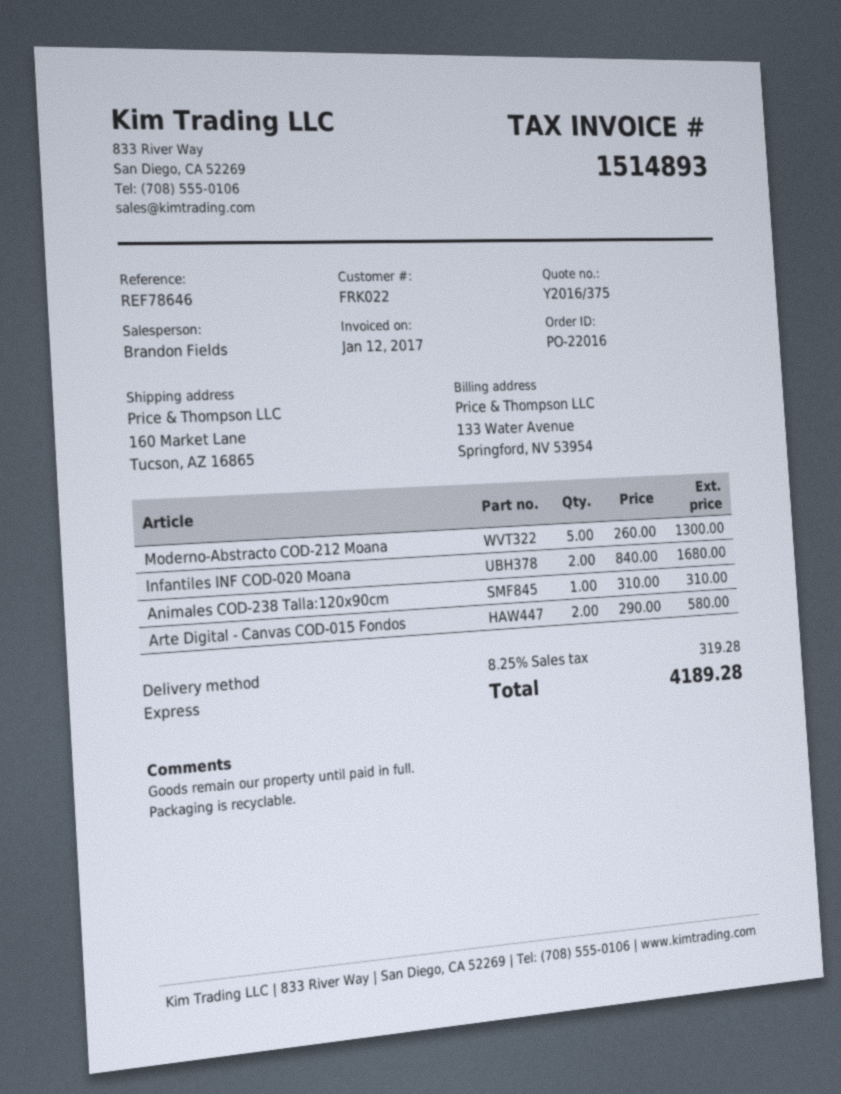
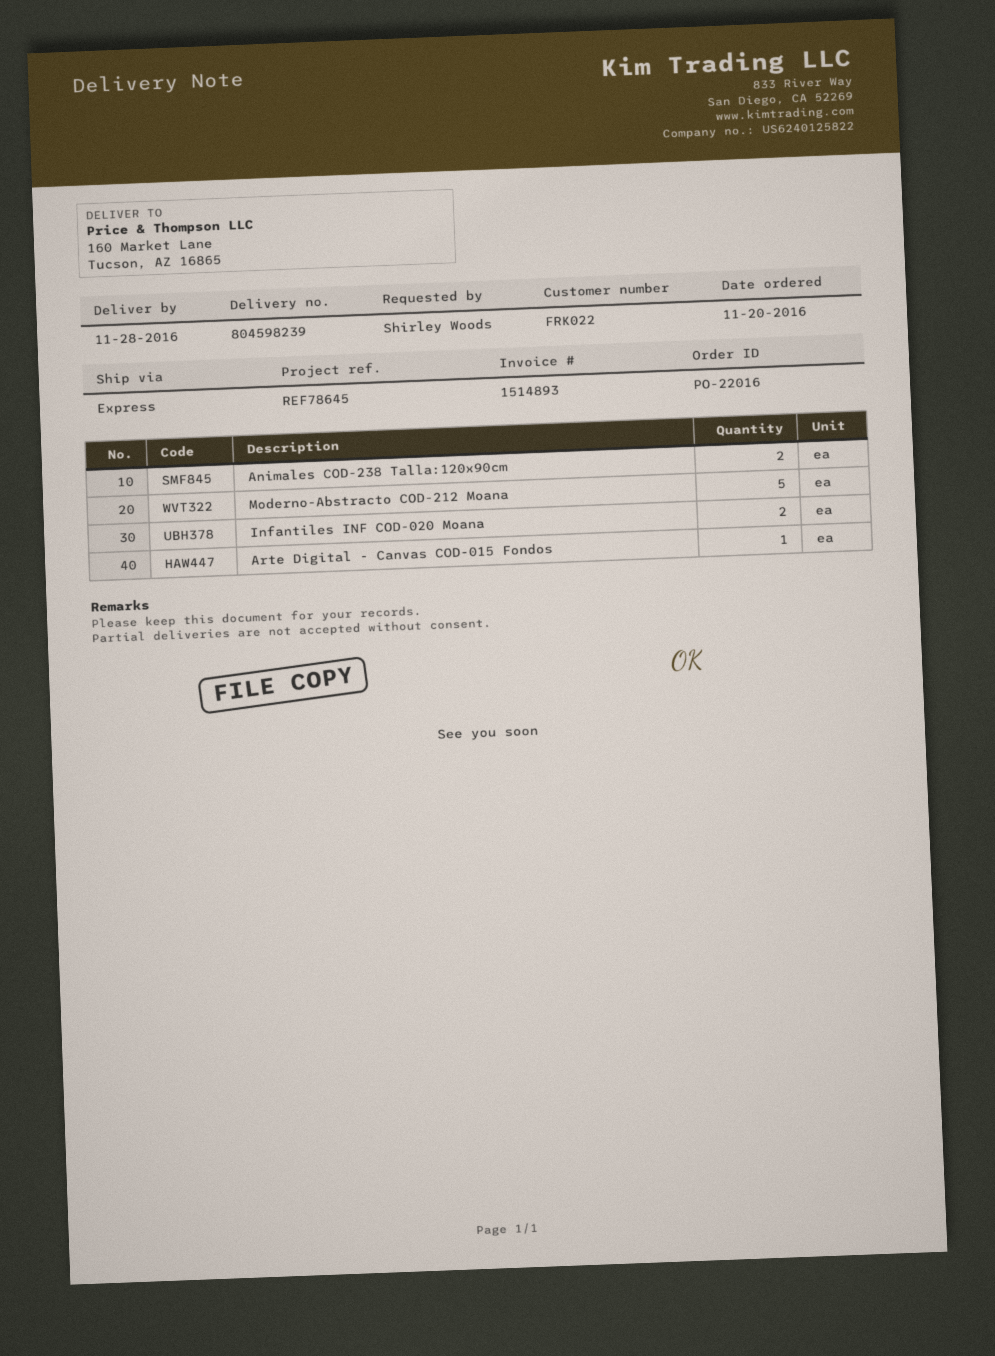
reference: REF78646 -> REF78645
Animales COD-238 Talla:120x90cm: 1 -> 2
Arte Digital - Canvas COD-015 Fondos: 2 -> 1

